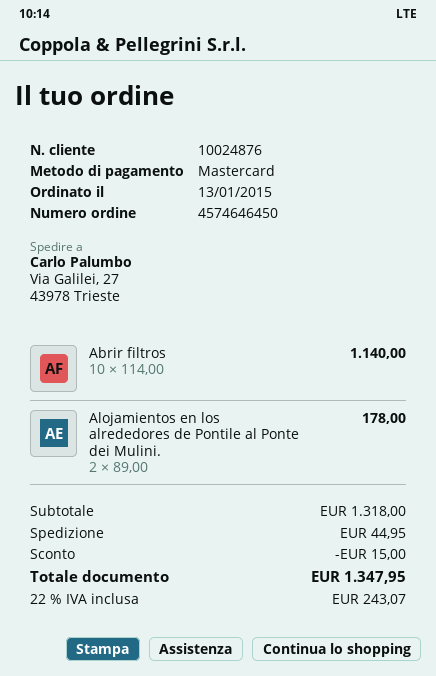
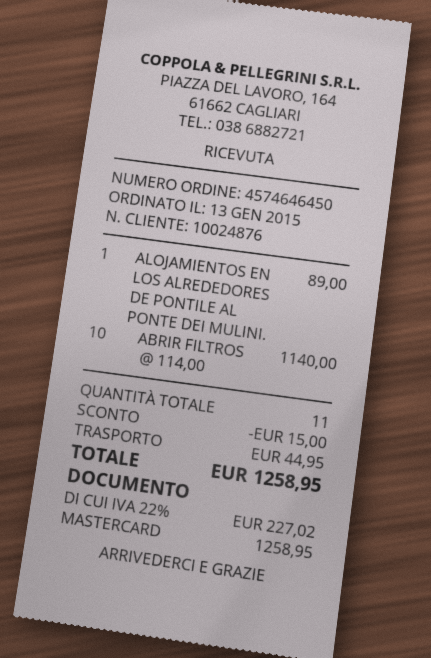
Alojamientos en los alrededores de Pontile al Ponte dei Mulini.: 2 x 89.00 = 178.00 -> 1 x 89.00 = 89.00
tax: 22% = 243.07 -> 22% = 227.02
total: 1347.95 -> 1258.95

